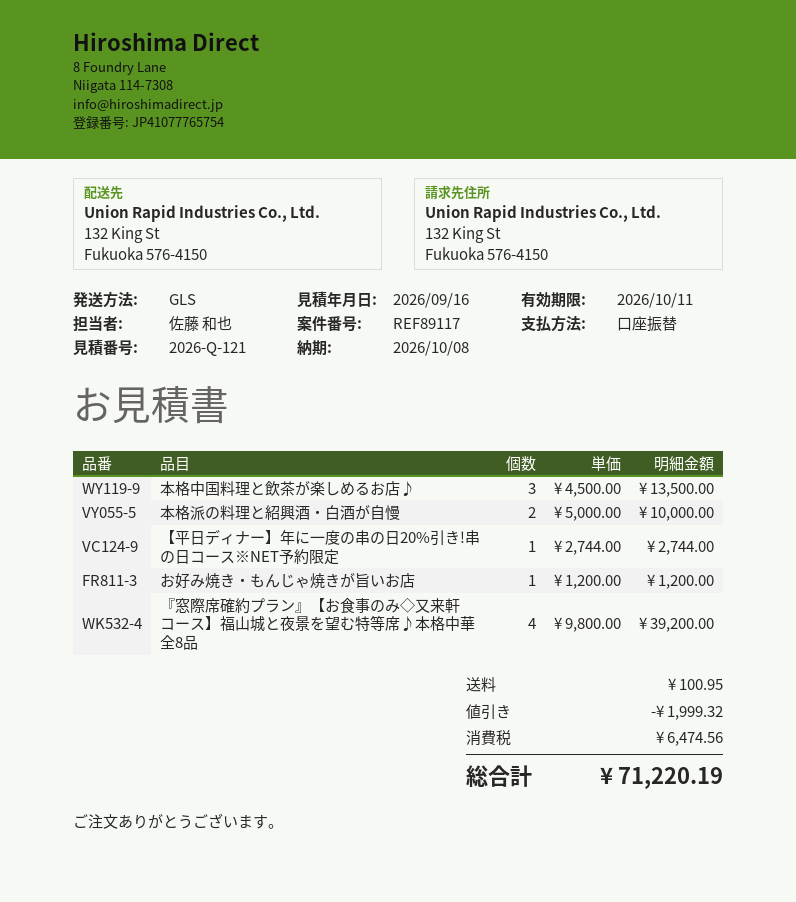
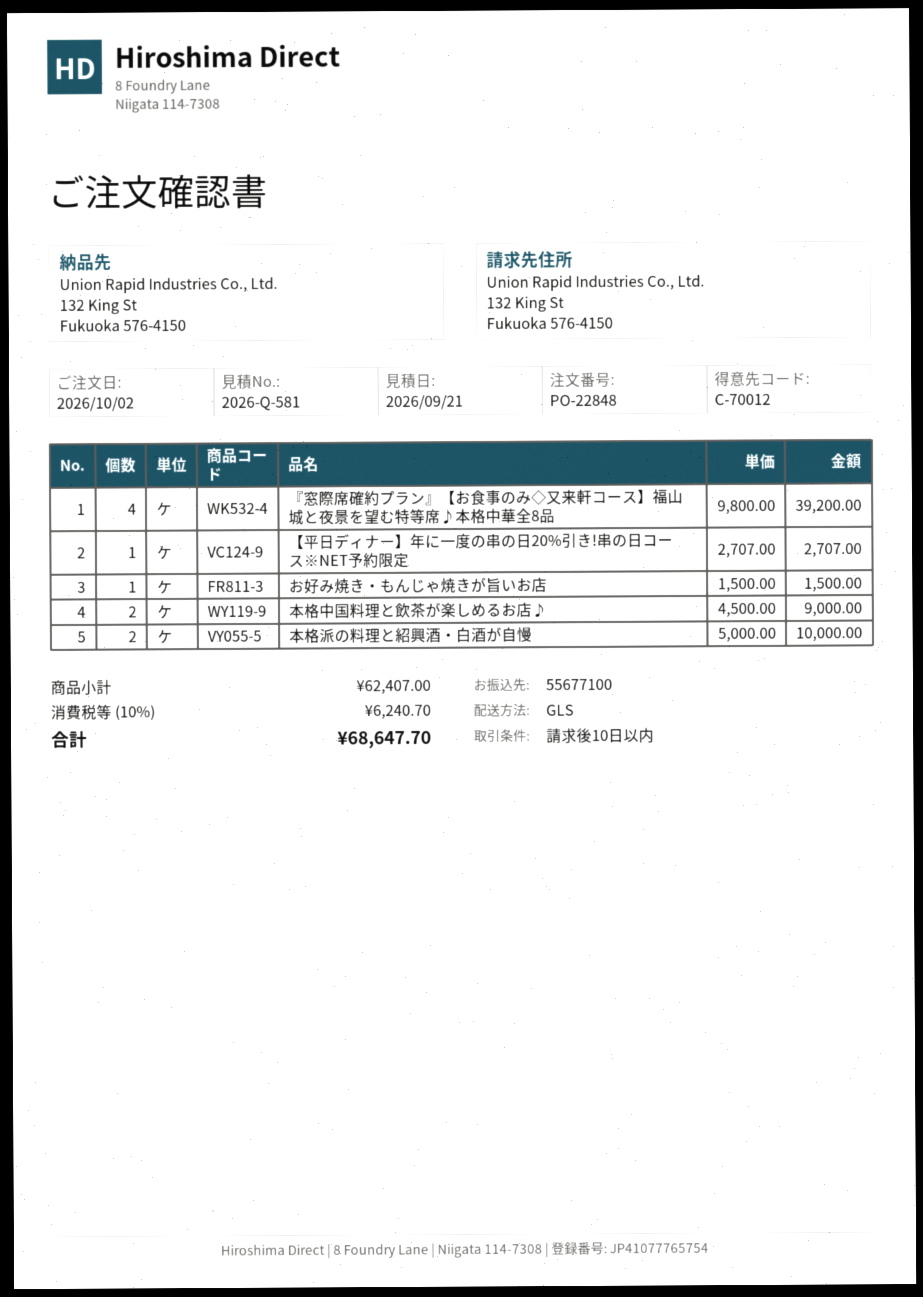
quote number: 2026-Q-121 -> 2026-Q-581
quote date: 2026-09-16 -> 2026-09-21
本格中国料理と飲茶が楽しめるお店♪: 3 x 4500.00 = 13500.00 -> 2 x 4500.00 = 9000.00
【平日ディナー】年に一度の串の日20%引き!串の日コース※NET予約限定: 1 x 2744.00 = 2744.00 -> 1 x 2707.00 = 2707.00
お好み焼き・もんじゃ焼きが旨いお店: 1 x 1200.00 = 1200.00 -> 1 x 1500.00 = 1500.00
discount: 1999.32 -> none
shipping: 100.95 -> none
tax: 6474.56 -> 6240.70
total: 71220.19 -> 68647.70

